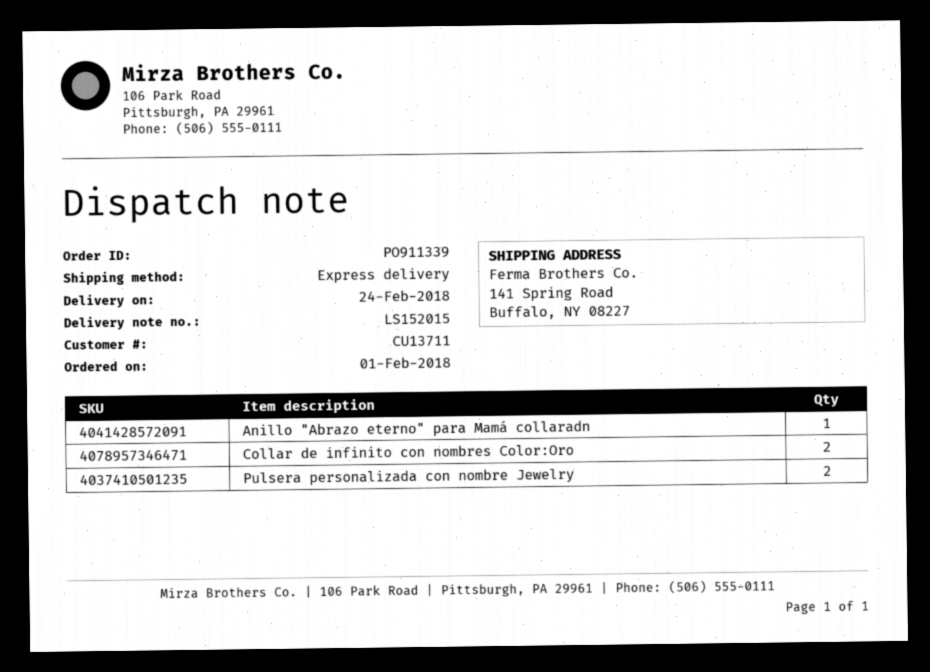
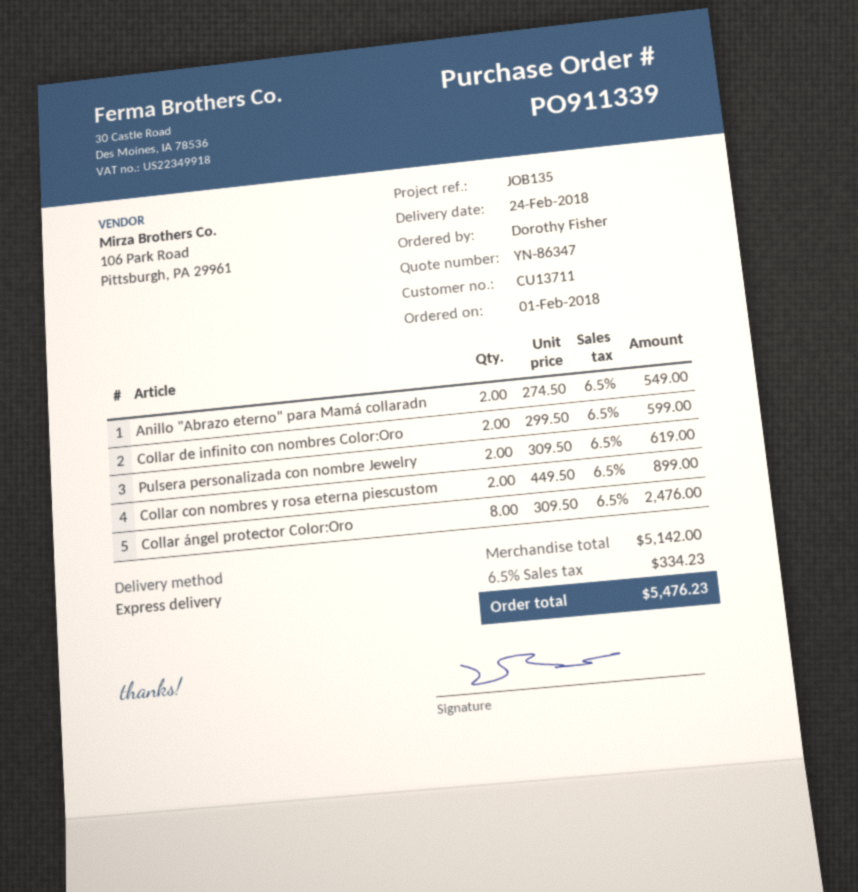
Anillo "Abrazo eterno" para Mamá collaradn: 1 -> 2
Collar con nombres y rosa eterna piescustom: none -> 2
Collar ángel protector Color:Oro: none -> 8

